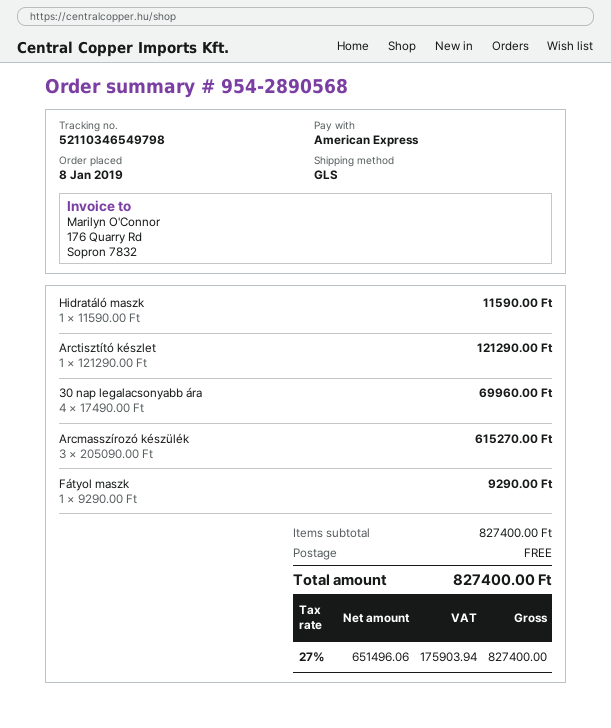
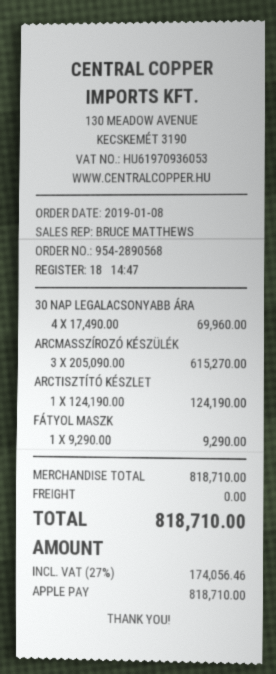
payment method: American Express -> Apple Pay
Hidratáló maszk: 1 x 11590.00 = 11590.00 -> none
Arctisztító készlet: 1 x 121290.00 = 121290.00 -> 1 x 124190.00 = 124190.00
subtotal: 827400.00 -> 818710.00
tax: 27% = 175903.94 -> 27% = 174056.46
total: 827400.00 -> 818710.00

